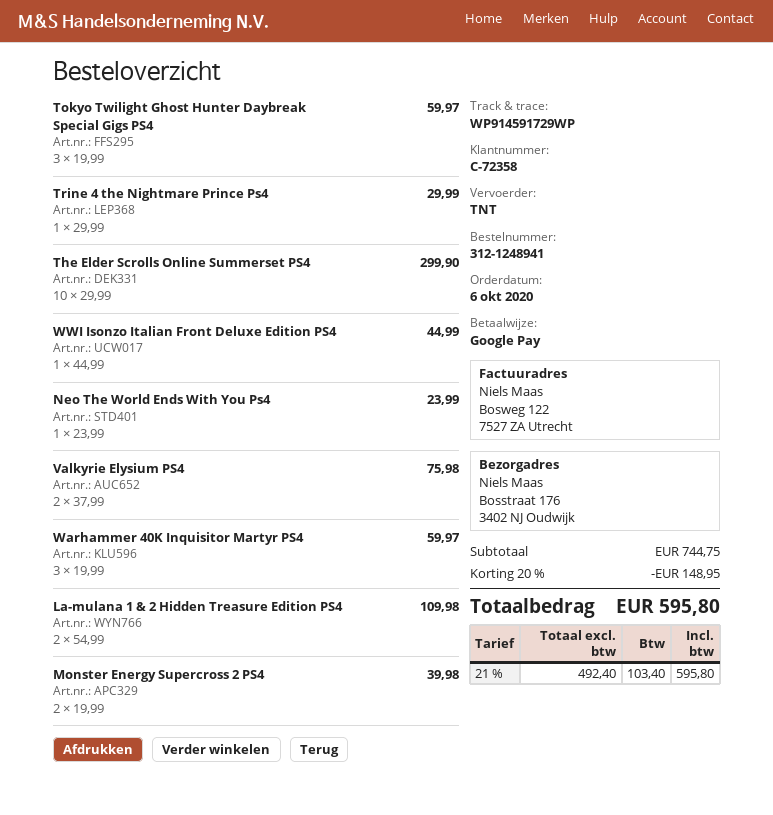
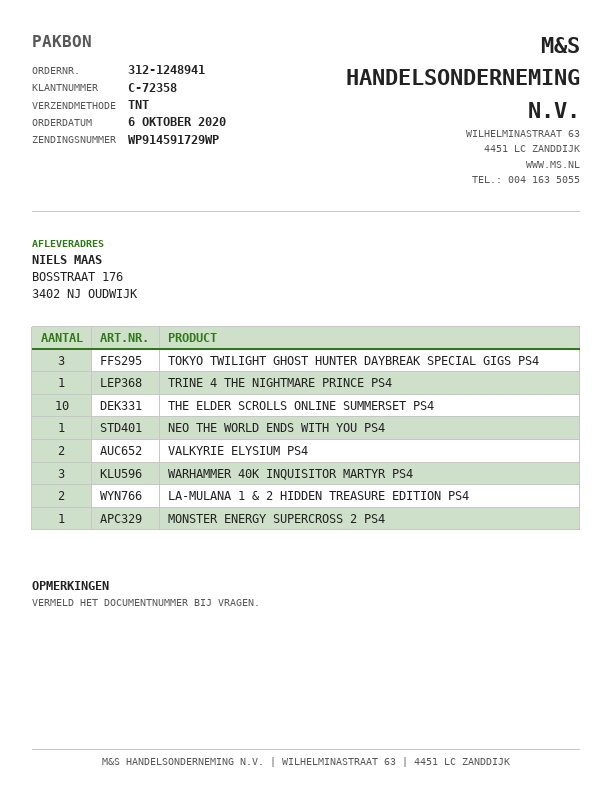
WWI Isonzo Italian Front Deluxe Edition PS4: 1 -> none
Monster Energy Supercross 2 PS4: 2 -> 1

